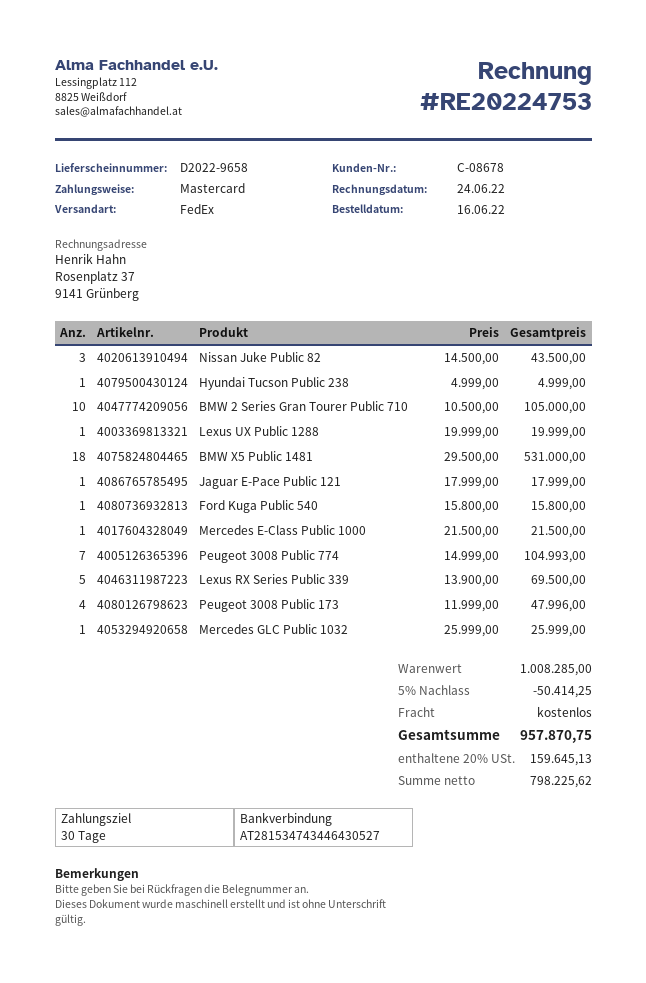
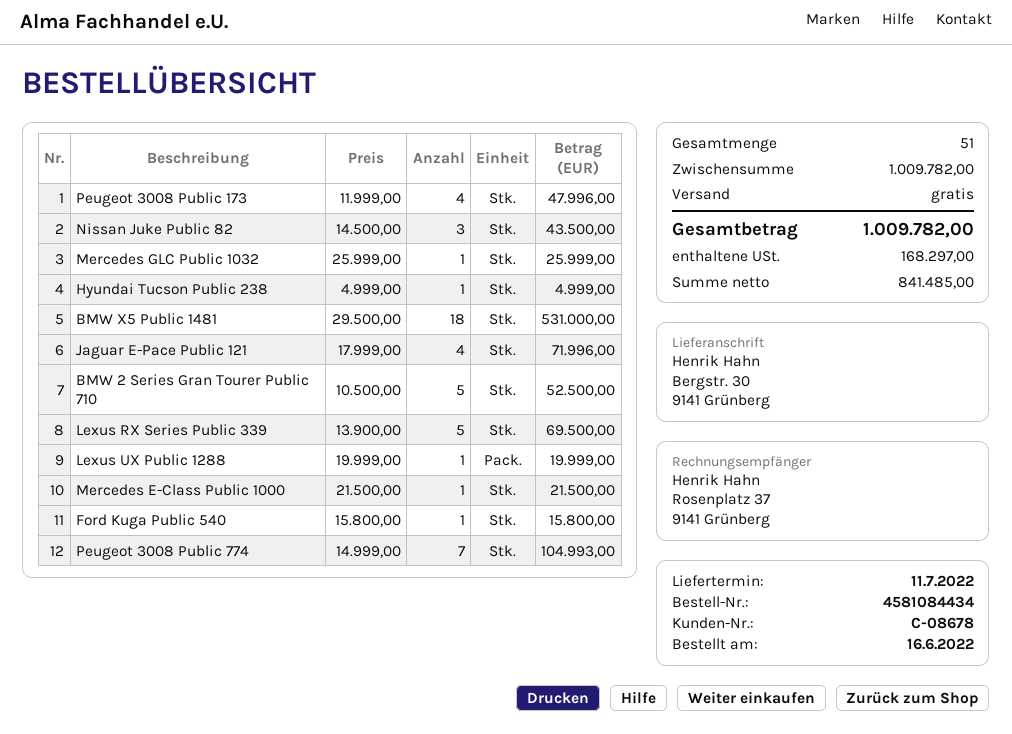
BMW 2 Series Gran Tourer Public 710: 10 x 10500.00 = 105000.00 -> 5 x 10500.00 = 52500.00
Jaguar E-Pace Public 121: 1 x 17999.00 = 17999.00 -> 4 x 17999.00 = 71996.00
subtotal: 1008285.00 -> 1009782.00
discount: 5% = 50414.25 -> none
net: 798225.62 -> 841485.00
tax: 159645.13 -> 168297.00
total: 957870.75 -> 1009782.00

